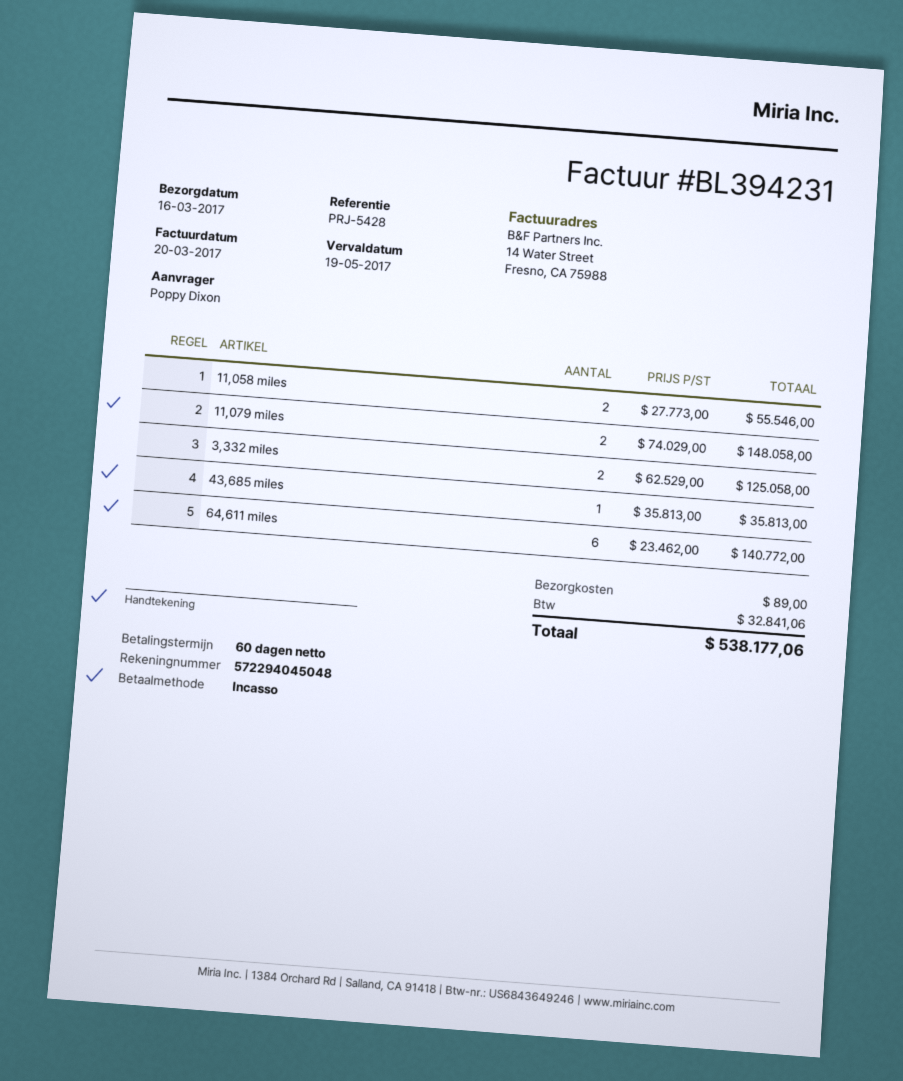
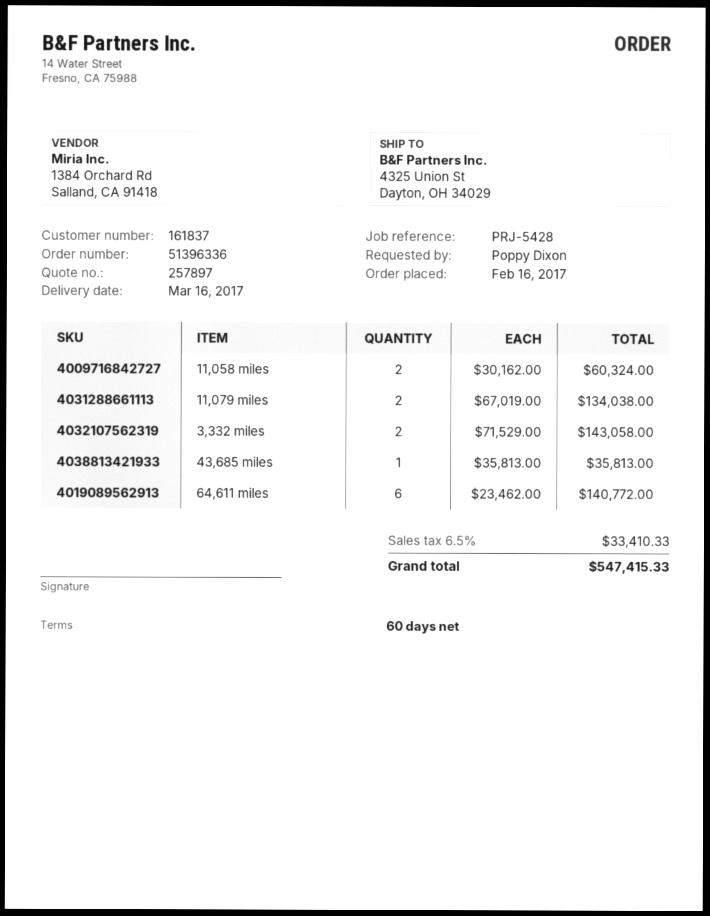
11,058 miles: 2 x 27773.00 = 55546.00 -> 2 x 30162.00 = 60324.00
11,079 miles: 2 x 74029.00 = 148058.00 -> 2 x 67019.00 = 134038.00
3,332 miles: 2 x 62529.00 = 125058.00 -> 2 x 71529.00 = 143058.00
shipping: 89.00 -> none
tax: 32841.06 -> 33410.33
total: 538177.06 -> 547415.33

